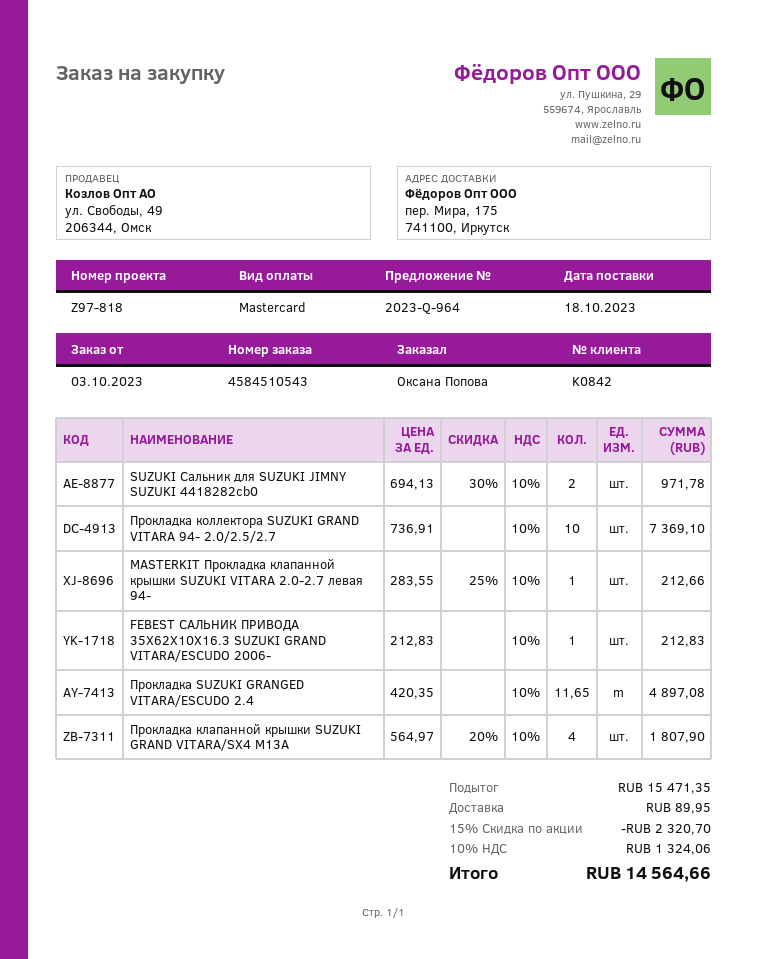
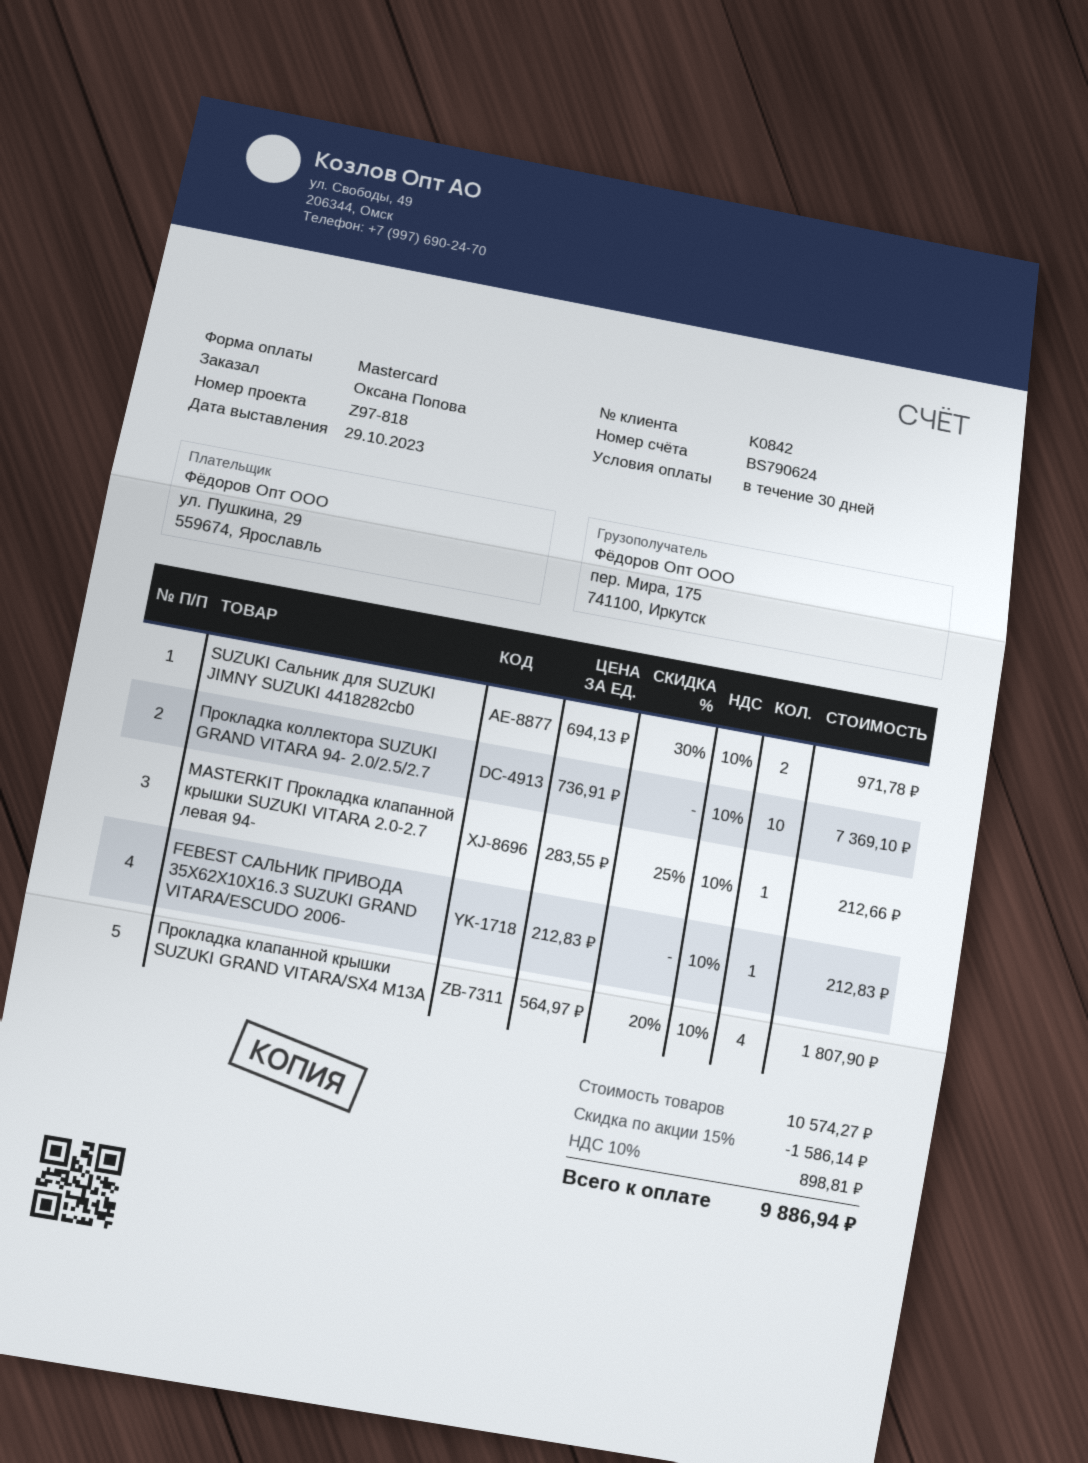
Прокладка SUZUKI GRANGED VITARA/ESCUDO 2.4: 11.65 x 420.35 = 4897.08 -> none
subtotal: 15471.35 -> 10574.27
discount: 15% = 2320.70 -> 15% = 1586.14
shipping: 89.95 -> none
tax: 10% = 1324.06 -> 10% = 898.81
total: 14564.66 -> 9886.94

